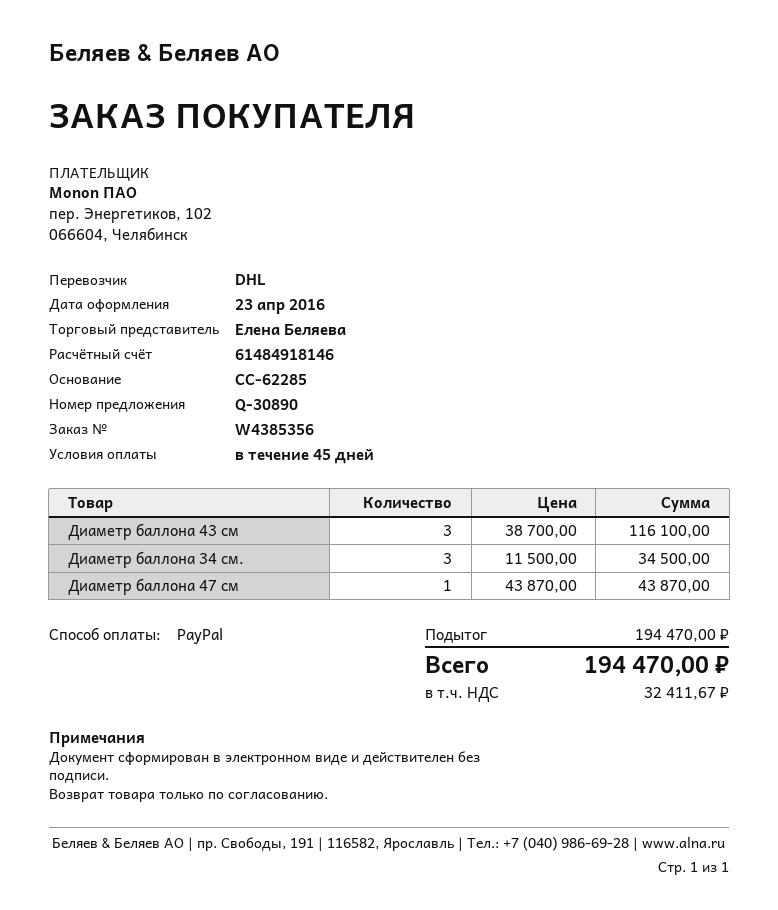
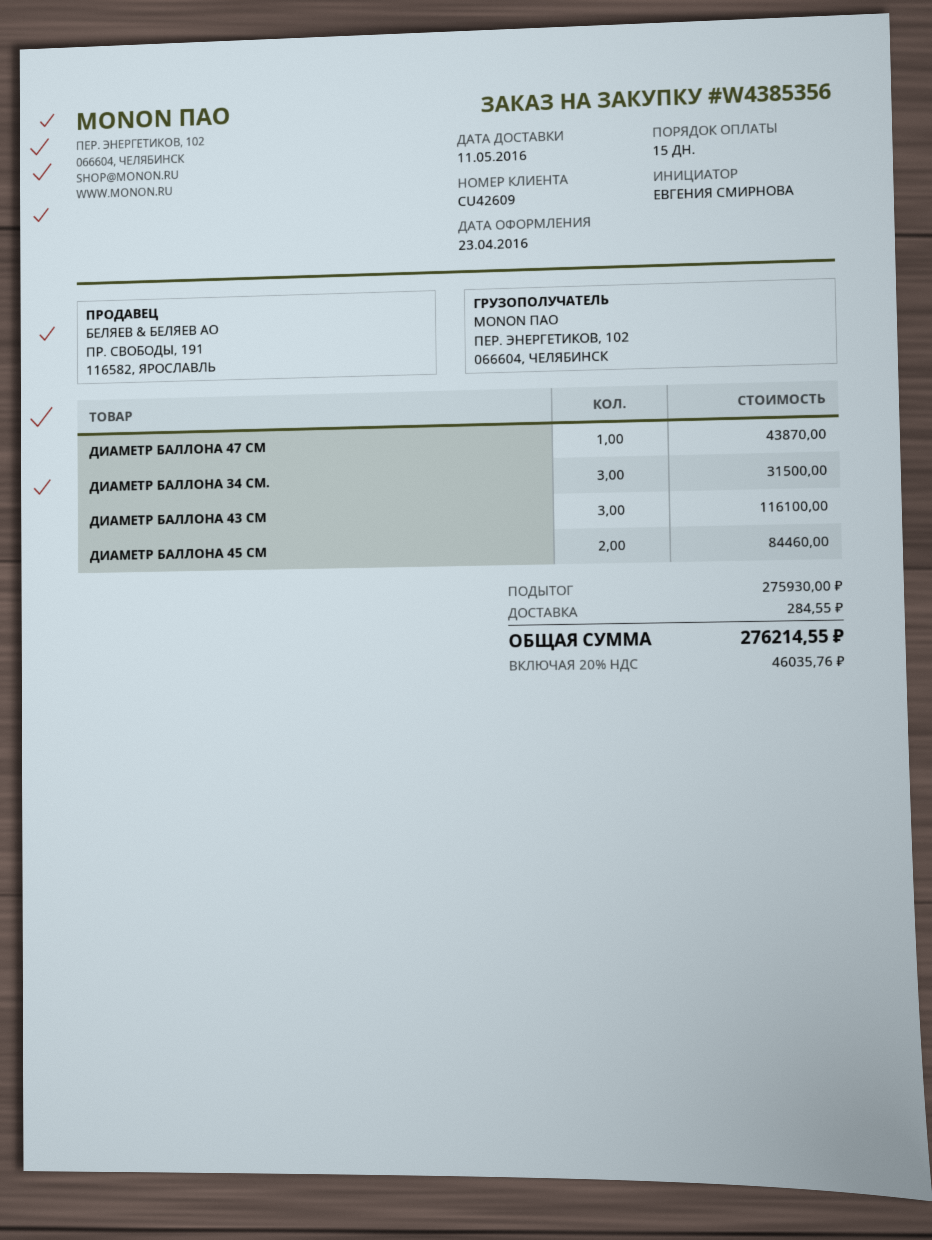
payment terms: 45 days -> 15 days
Диаметр баллона 34 см.: 3 for 34500.00 -> 3 for 31500.00
ДИАМЕТР БАЛЛОНА 45 СМ: none -> 2 for 84460.00
subtotal: 194470.00 -> 275930.00
shipping: none -> 284.55
tax: 32411.67 -> 46035.76
total: 194470.00 -> 276214.55

